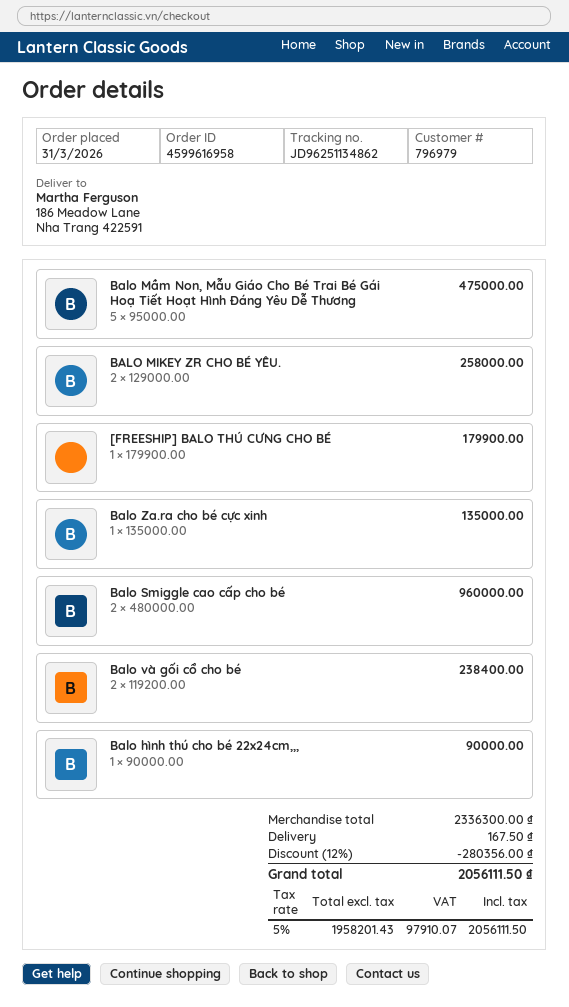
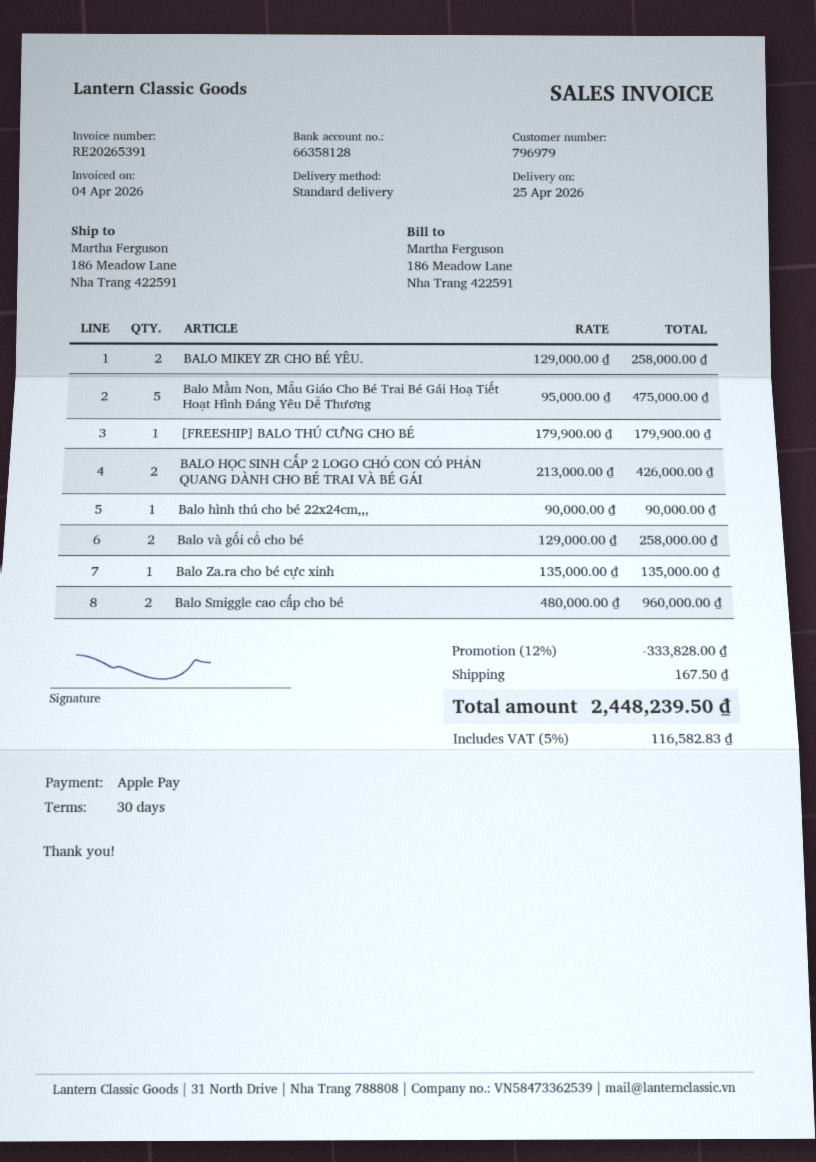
Balo và gối cổ cho bé: 2 x 119200.00 = 238400.00 -> 2 x 129000.00 = 258000.00
BALO HỌC SINH CẤP 2 LOGO CHÓ CON CÓ PHẢN QUANG DÀNH CHO BÉ TRAI VÀ BÉ GÁI: none -> 2 x 213000.00 = 426000.00
discount: 12% = 280356.00 -> 12% = 333828.00
tax: 5% = 97910.07 -> 5% = 116582.83
total: 2056111.50 -> 2448239.50

